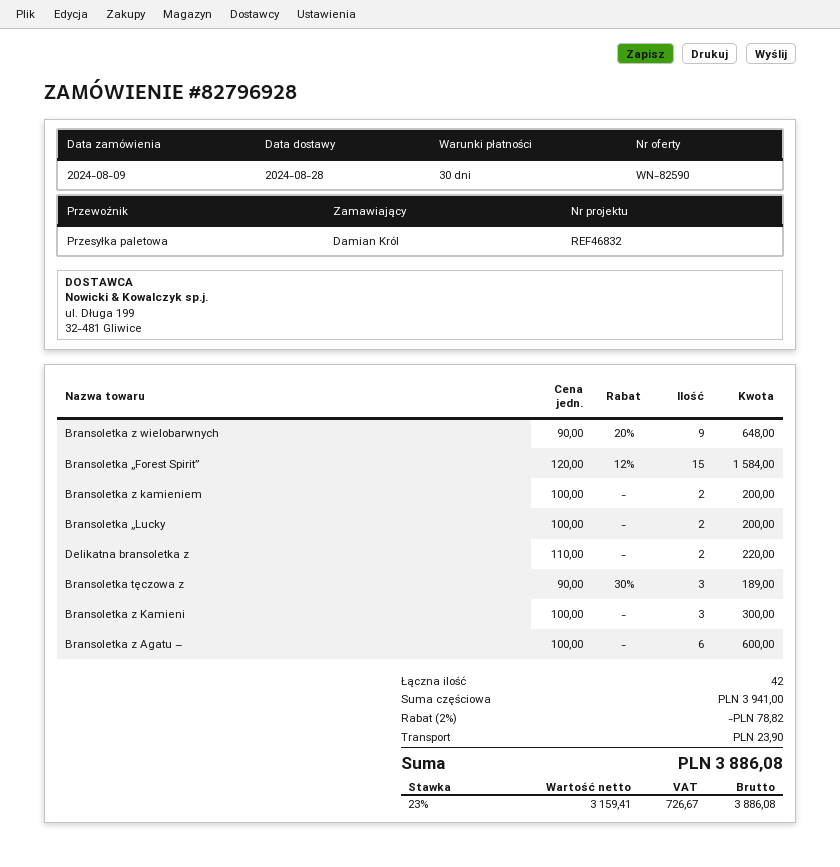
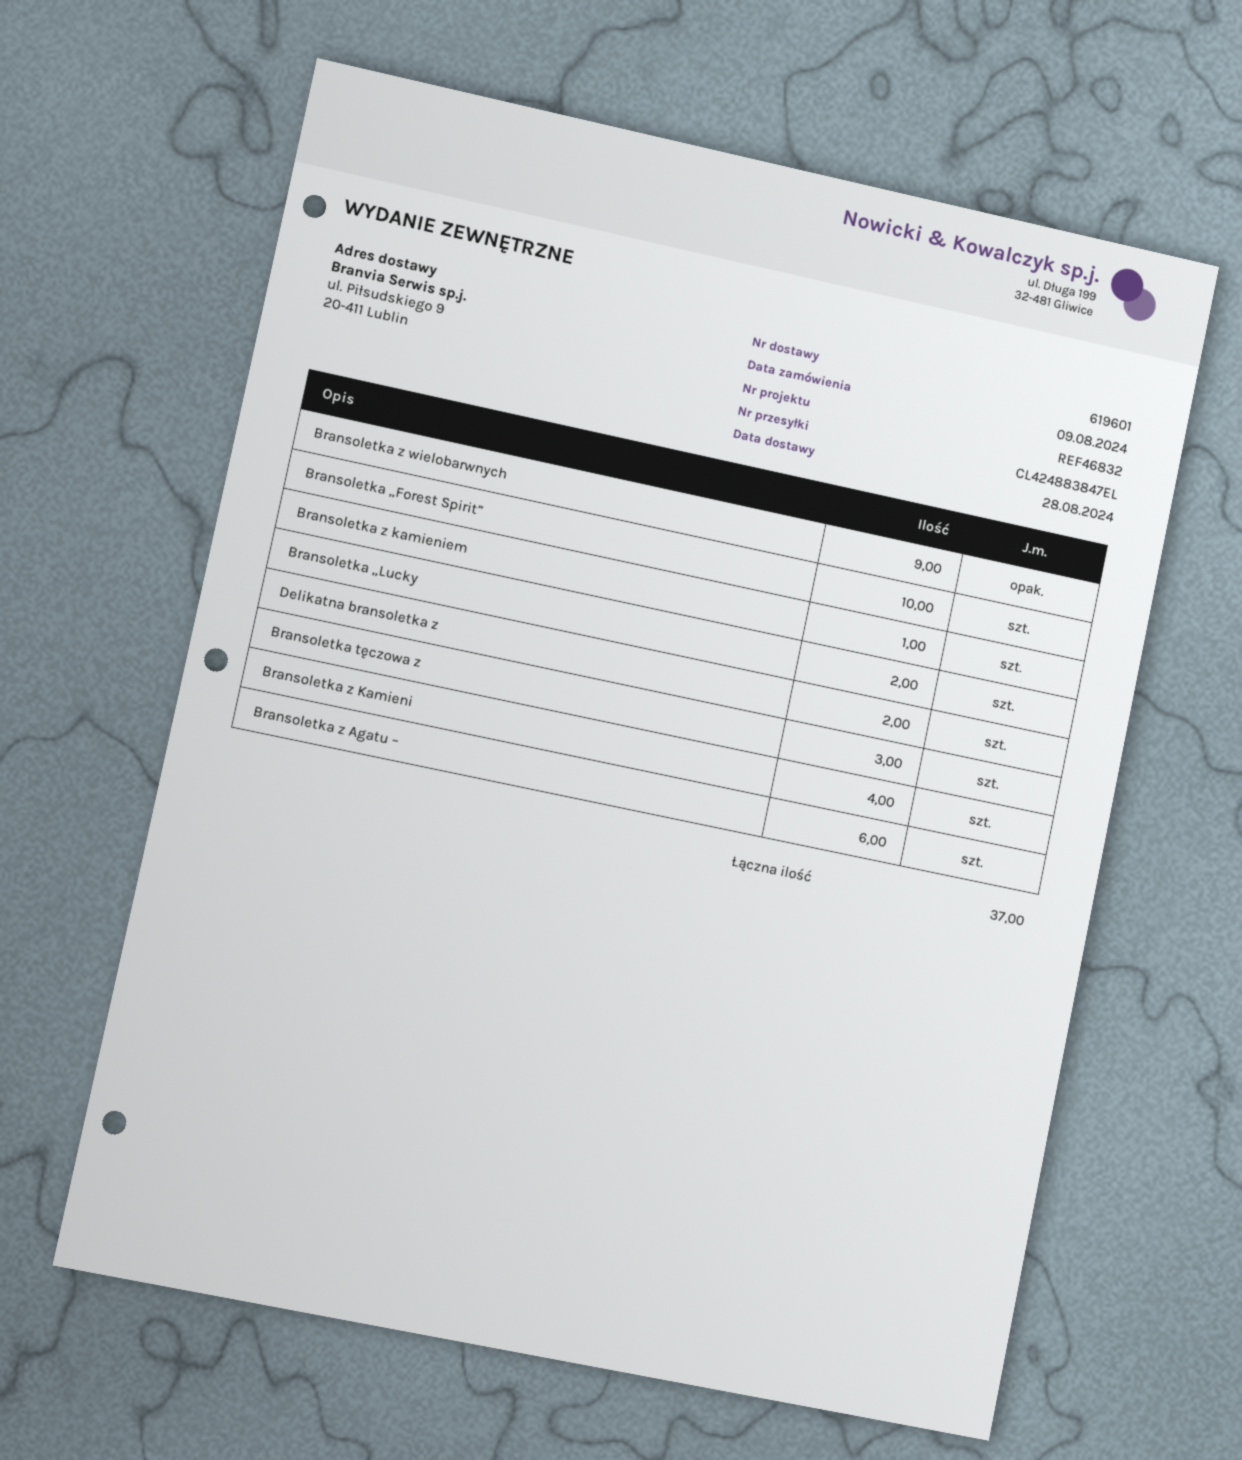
Bransoletka „Forest Spirit”: 15 -> 10
Bransoletka z kamieniem: 2 -> 1
Bransoletka z Kamieni: 3 -> 4
total quantity: 42 -> 37

